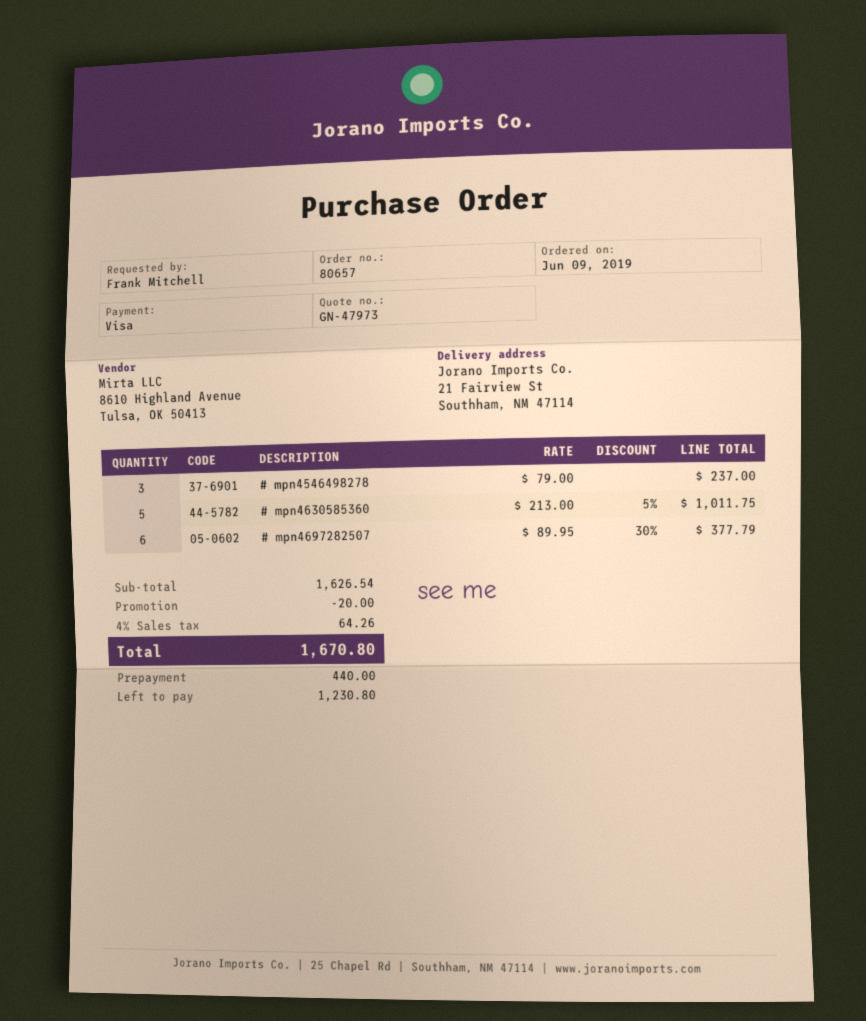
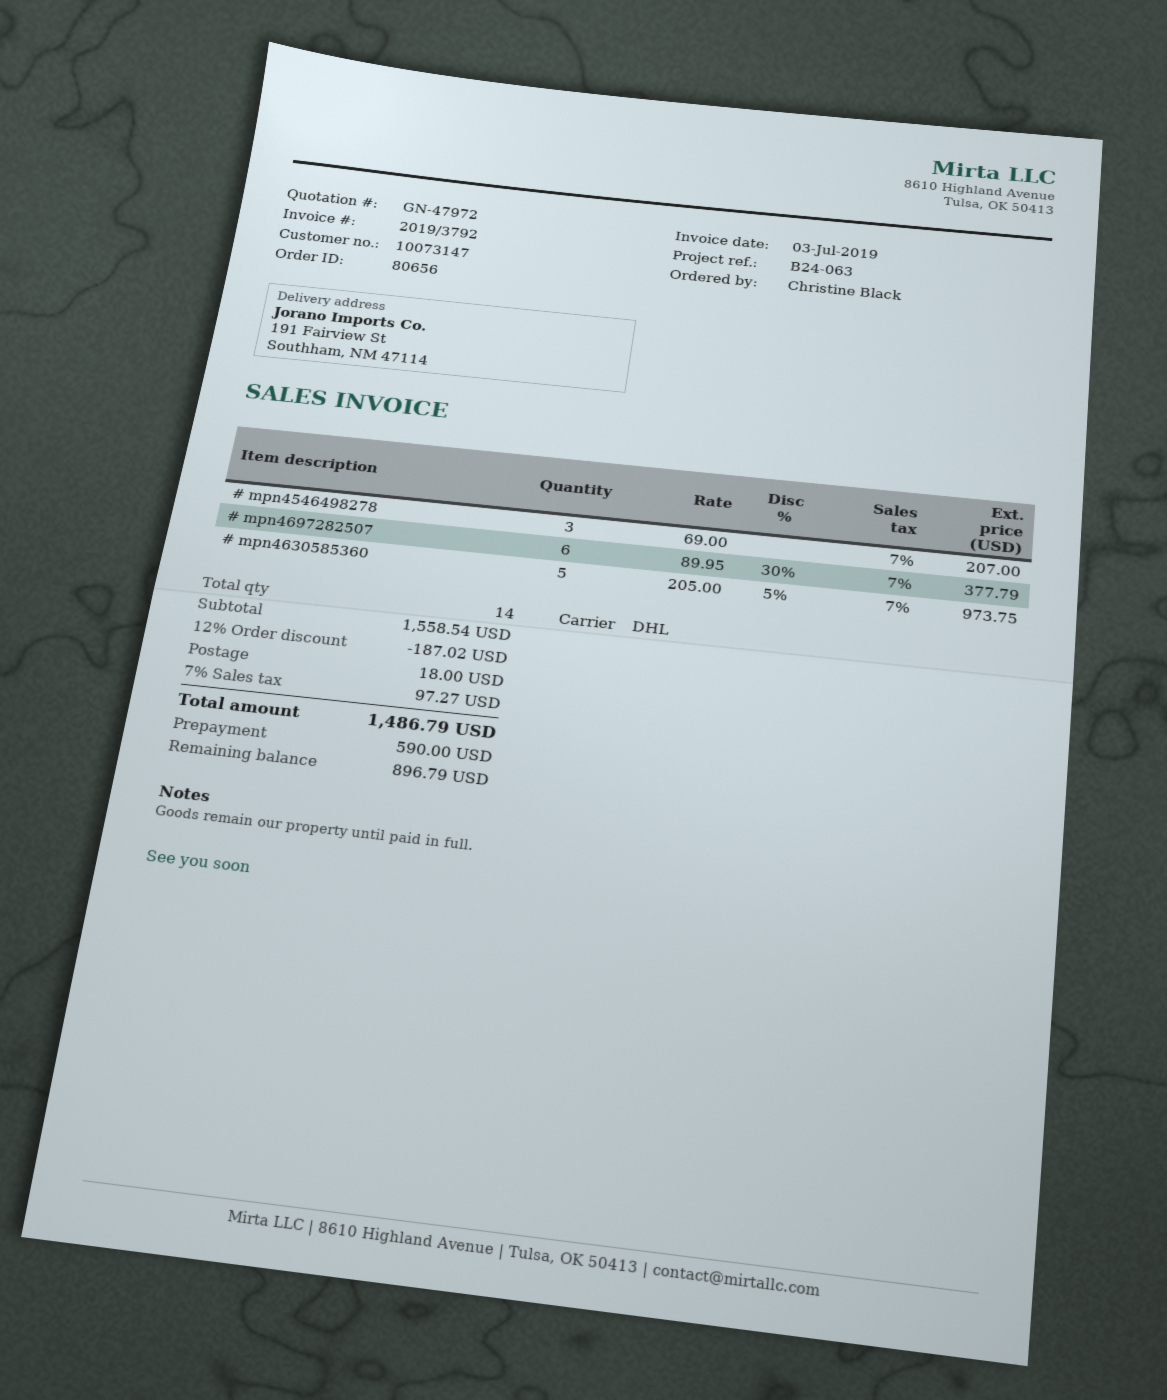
quote number: GN-47973 -> GN-47972
order number: 80657 -> 80656
ordered by: Frank Mitchell -> Christine Black
ship to: 21 Fairview St, Southham, NM 47114 -> 191 Fairview St, Southham, NM 47114
# mpn4546498278: 3 x 79.00 = 237.00 -> 3 x 69.00 = 207.00
# mpn4630585360: 5 x 213.00 - 5% = 1011.75 -> 5 x 205.00 - 5% = 973.75
subtotal: 1626.54 -> 1558.54
discount: 20.00 -> 187.02
shipping: none -> 18.00
tax: 4% = 64.26 -> 7% = 97.27
total: 1670.80 -> 1486.79
deposit: 440.00 -> 590.00
balance: 1230.80 -> 896.79

